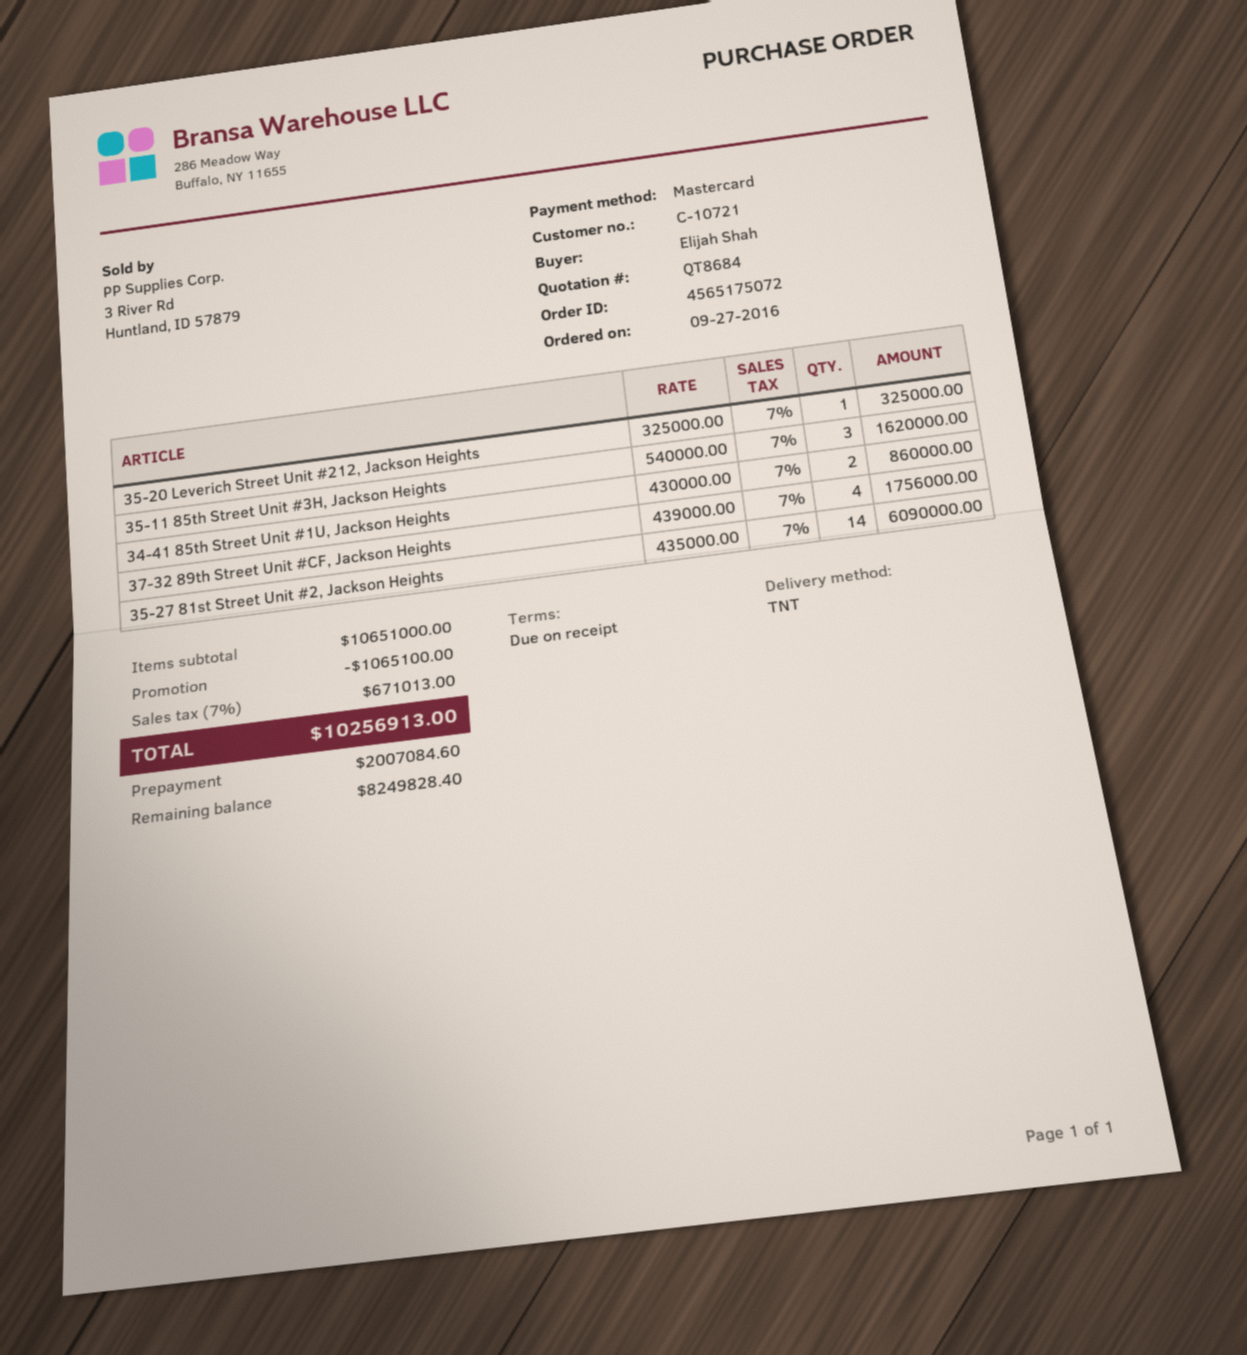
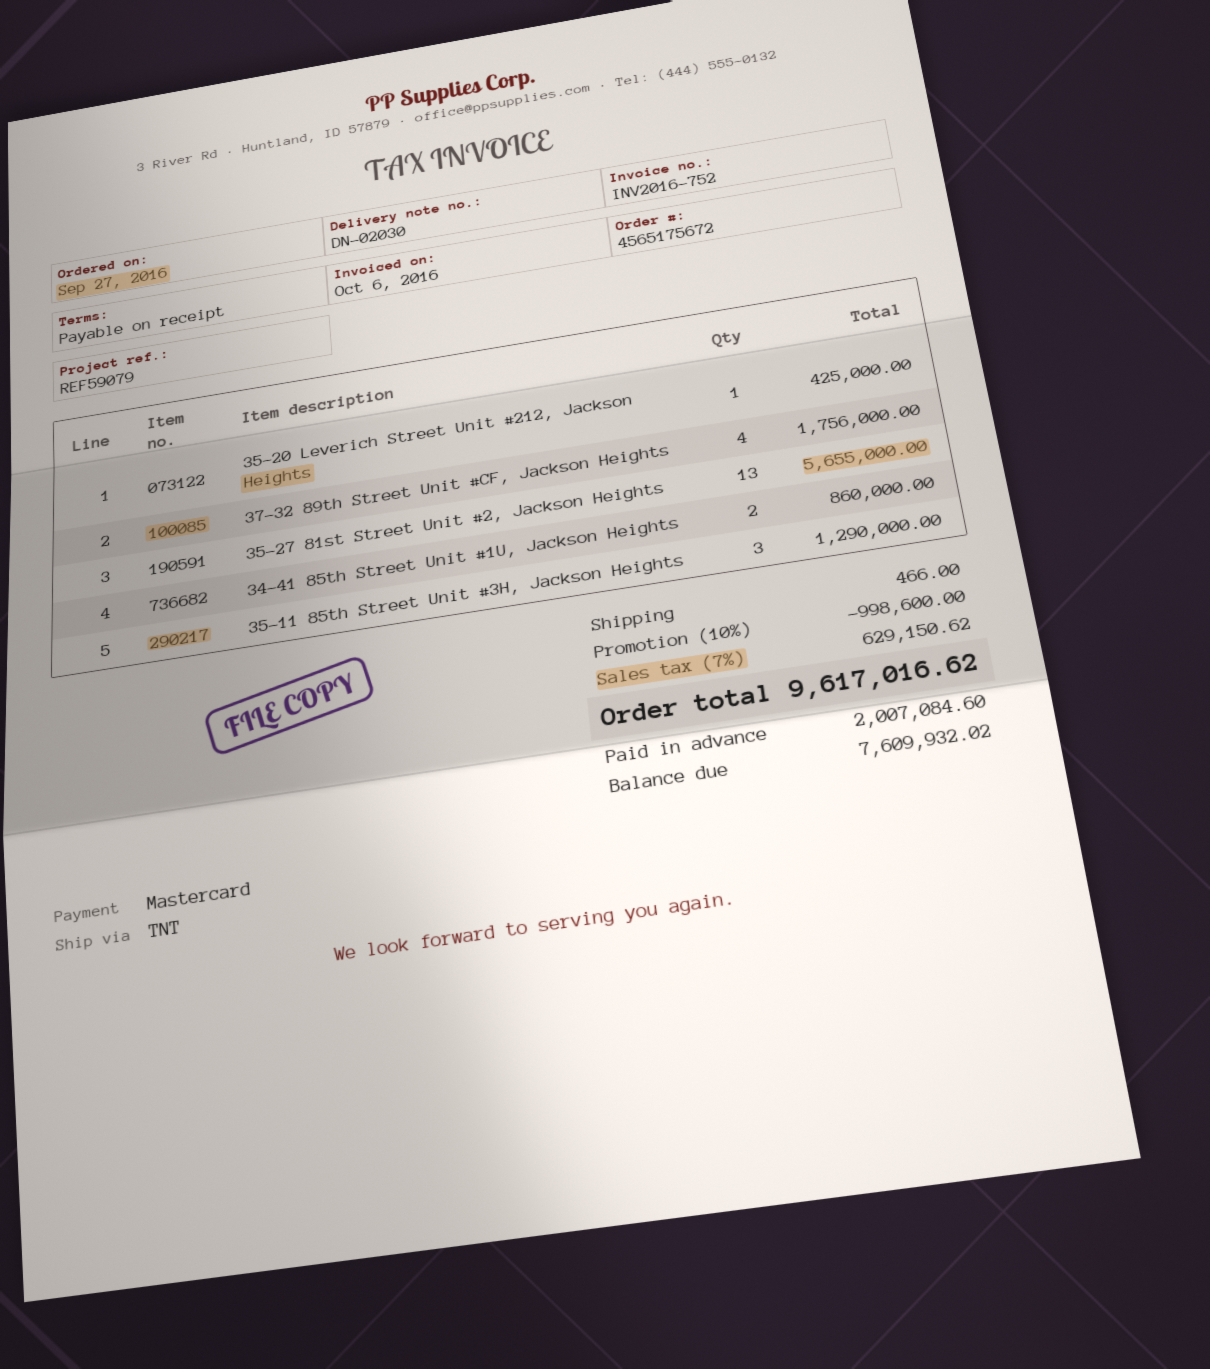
order number: 4565175072 -> 4565175672
35-20 Leverich Street Unit #212, Jackson Heights: 1 for 325000.00 -> 1 for 425000.00
35-11 85th Street Unit #3H, Jackson Heights: 3 for 1620000.00 -> 3 for 1290000.00
35-27 81st Street Unit #2, Jackson Heights: 14 for 6090000.00 -> 13 for 5655000.00
discount: 1065100.00 -> 998600.00
shipping: none -> 466.00
tax: 7% = 671013.00 -> 7% = 629150.62
total: 10256913.00 -> 9617016.62
balance: 8249828.40 -> 7609932.02

